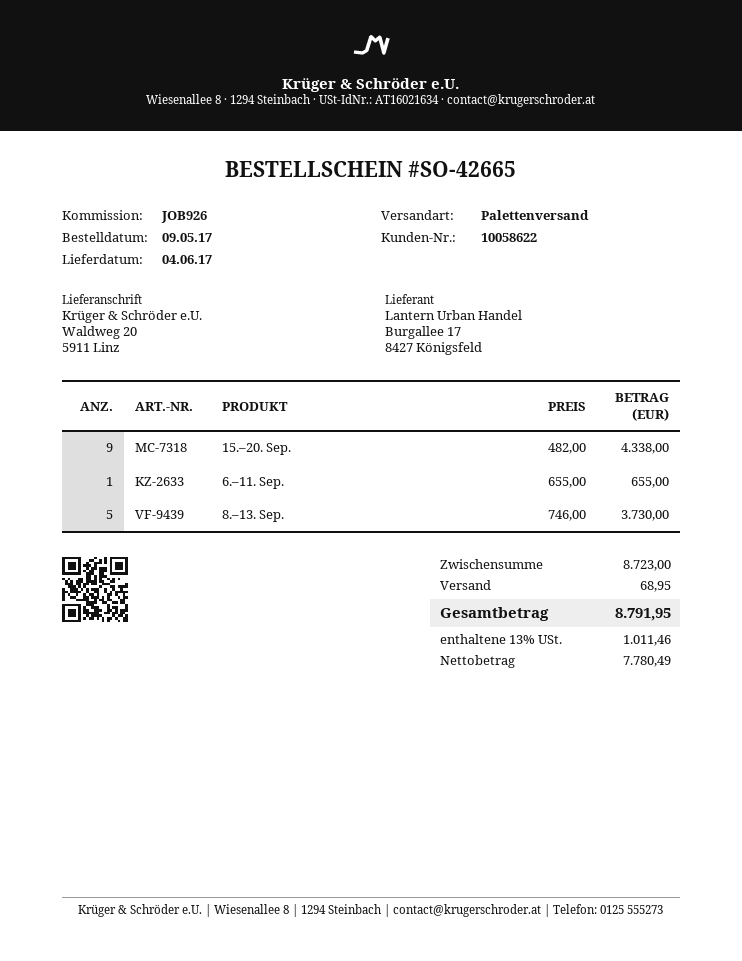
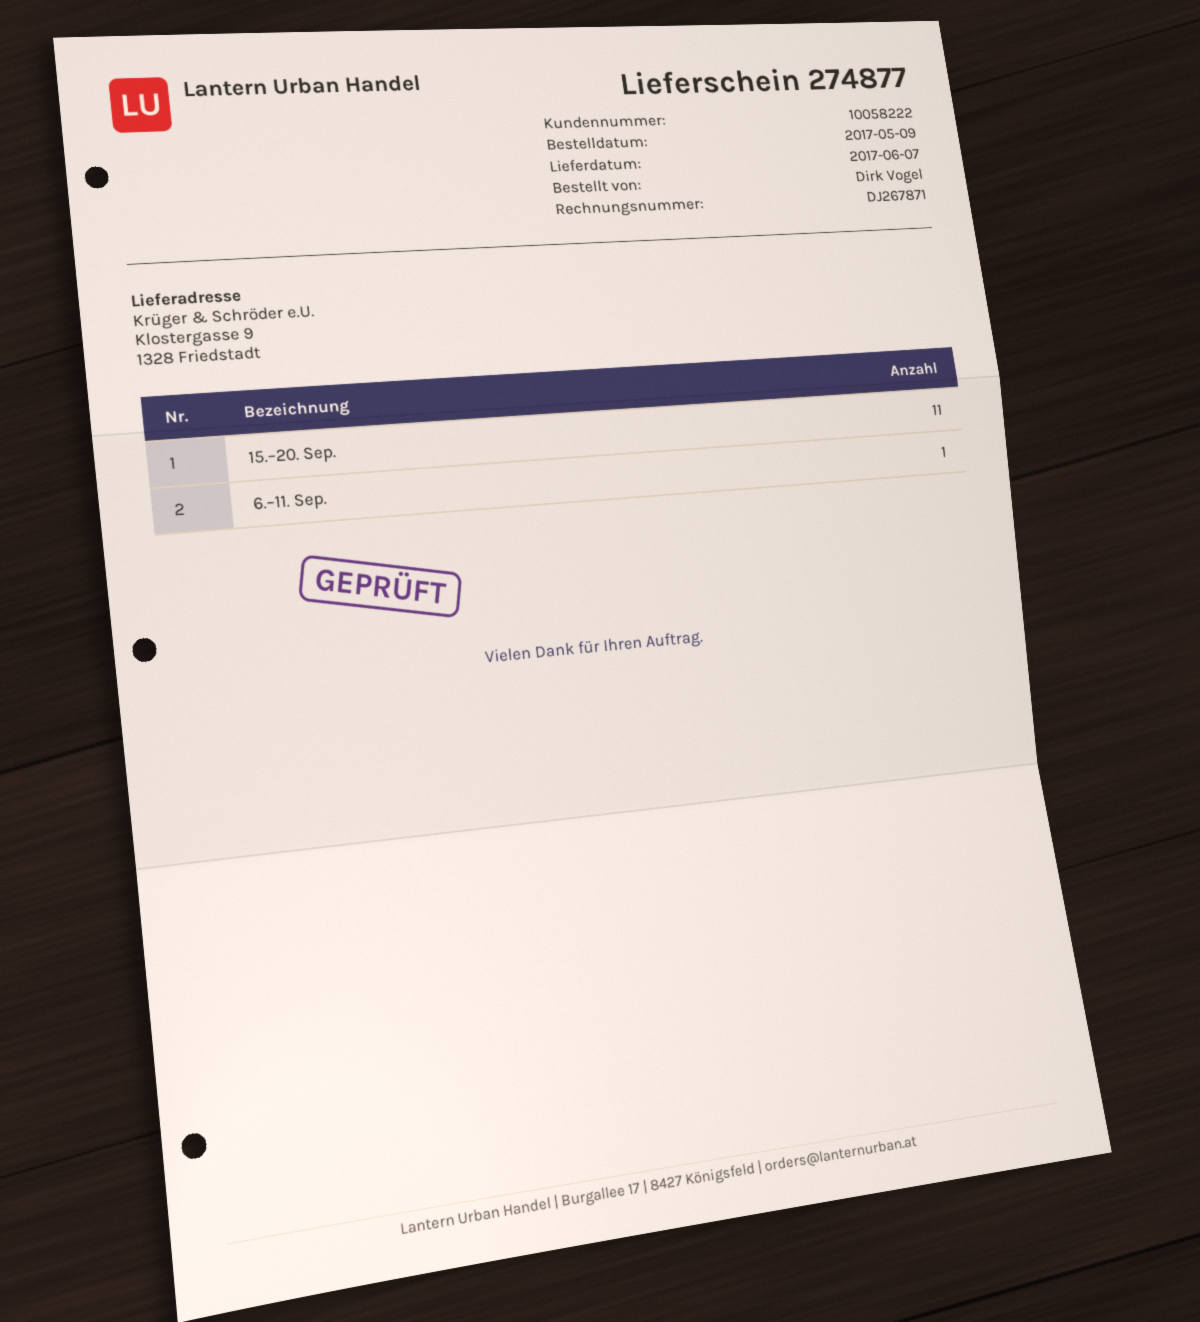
delivery date: 2017-06-04 -> 2017-06-07
customer number: 10058622 -> 10058222
ship to: Waldweg 20, 5911 Linz -> Klostergasse 9, 1328 Friedstadt
15.–20. Sep.: 9 -> 11
8.–13. Sep.: 5 -> none

